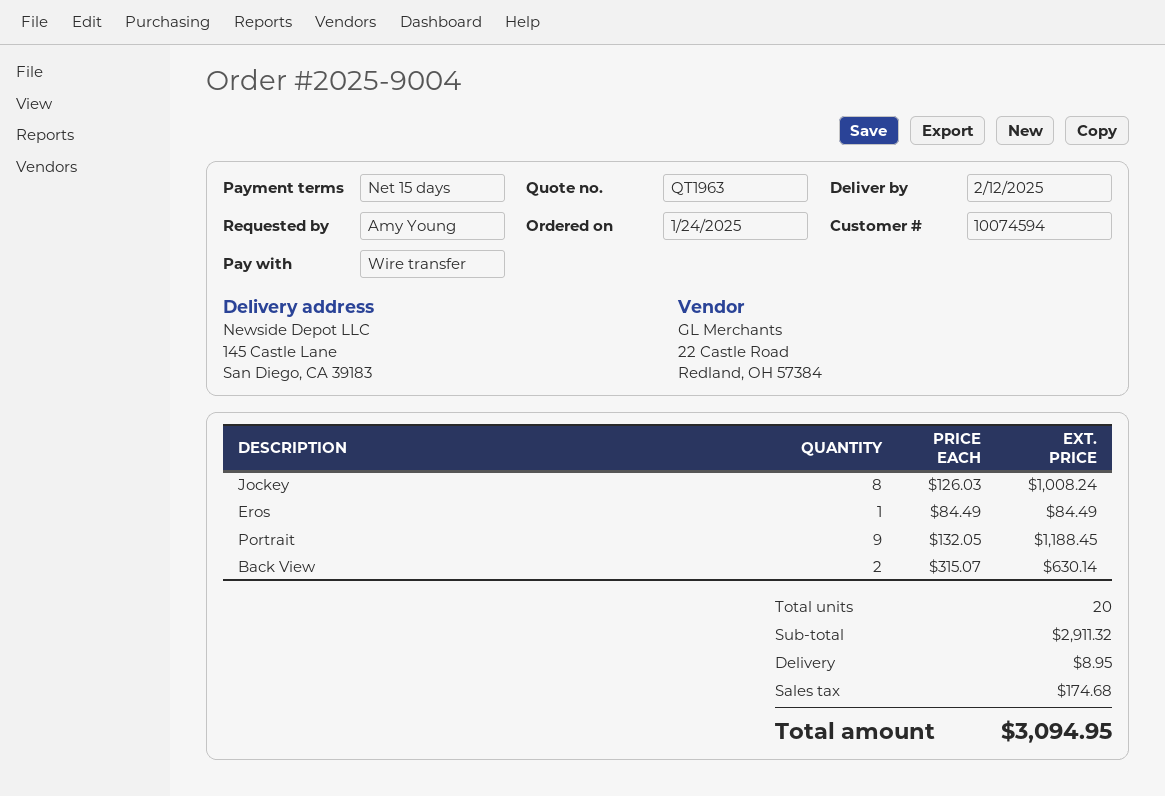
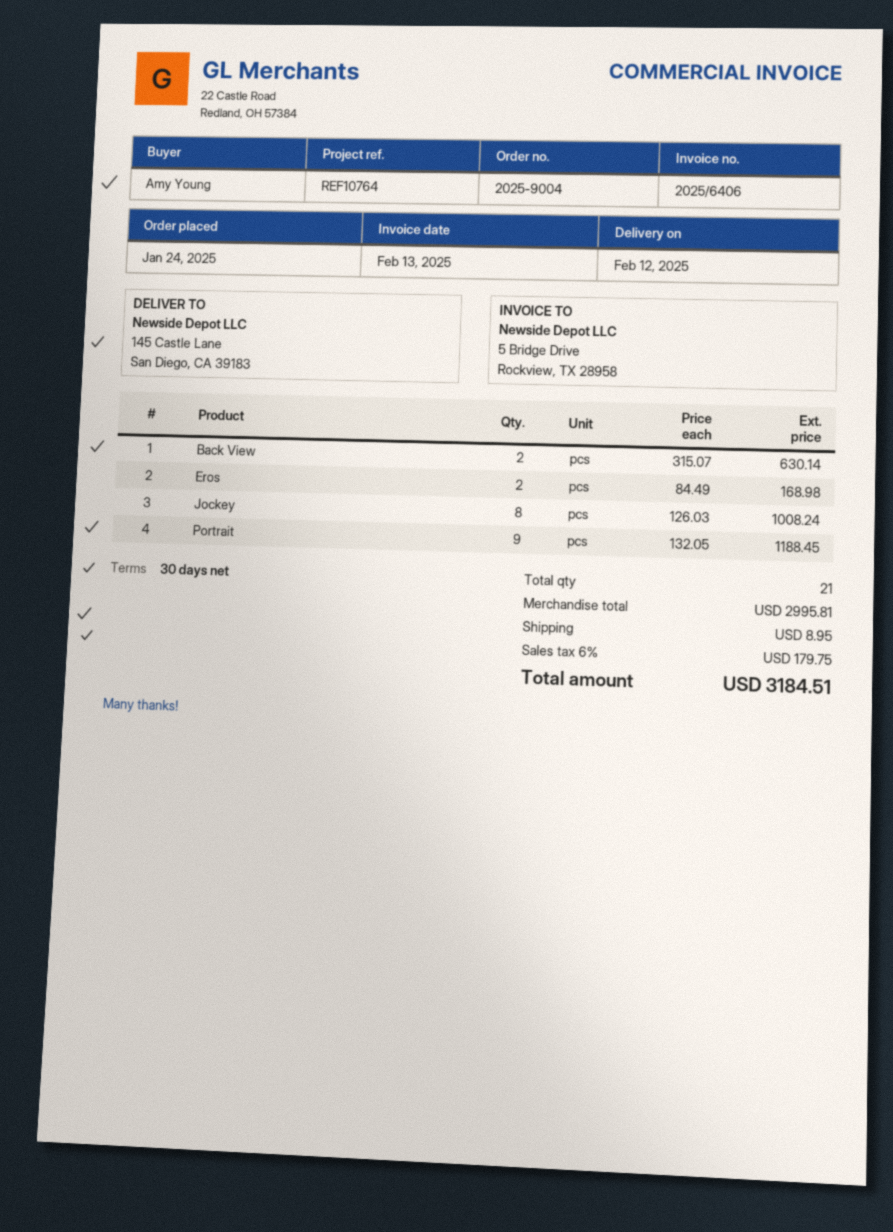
payment terms: 15 days -> 30 days
Eros: 1 x 84.49 = 84.49 -> 2 x 84.49 = 168.98
total quantity: 20 -> 21
subtotal: 2911.32 -> 2995.81
tax: 174.68 -> 179.75
total: 3094.95 -> 3184.51

